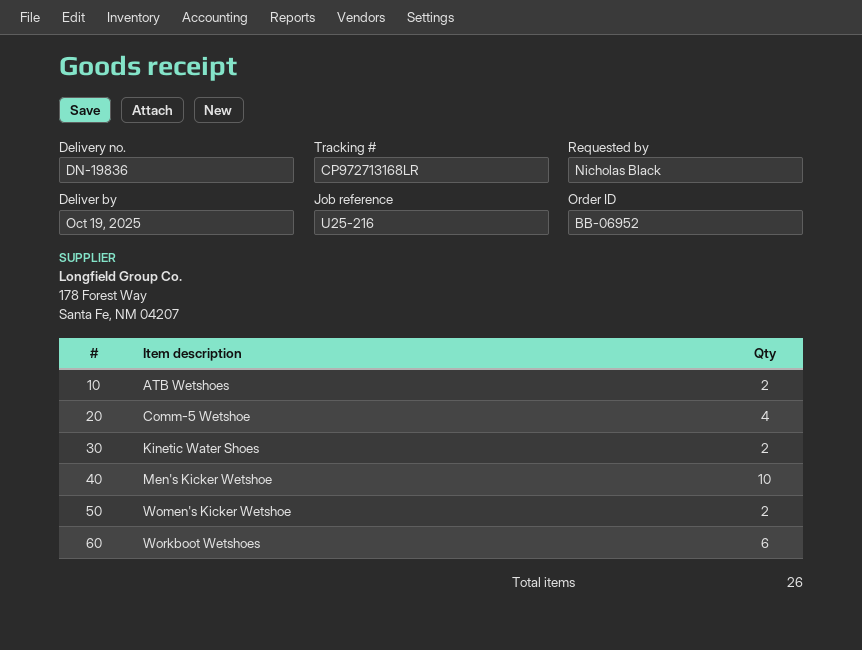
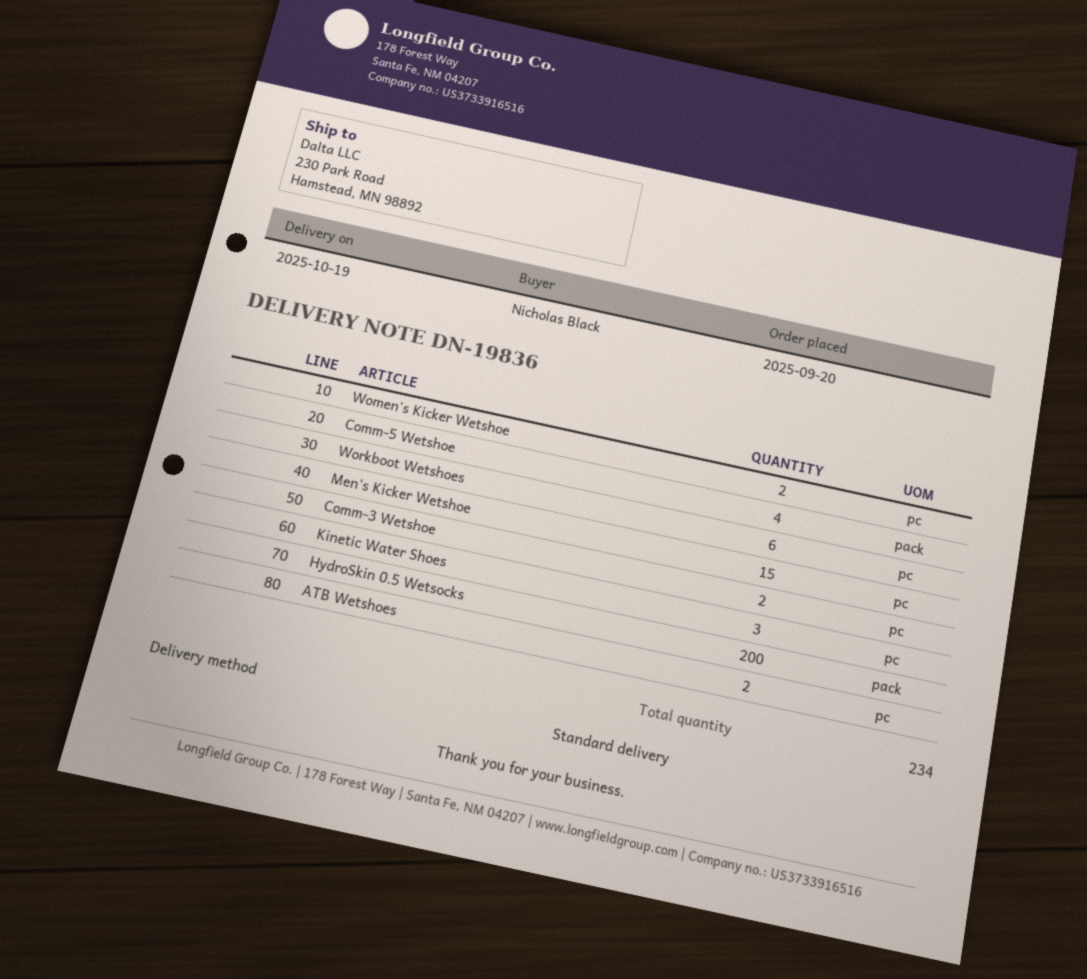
Kinetic Water Shoes: 2 -> 3
Men's Kicker Wetshoe: 10 -> 15
Comm-3 Wetshoe: none -> 2
HydroSkin 0.5 Wetsocks: none -> 200
total quantity: 26 -> 234

